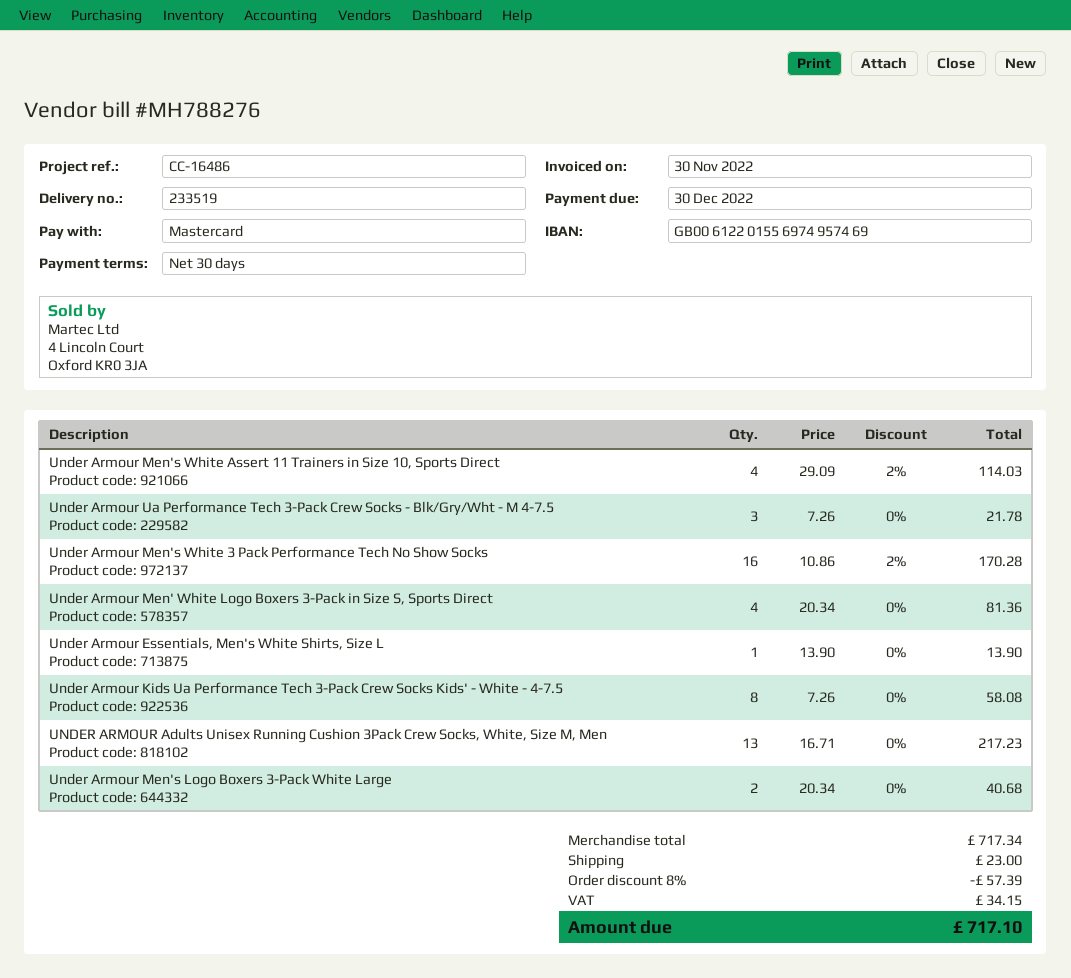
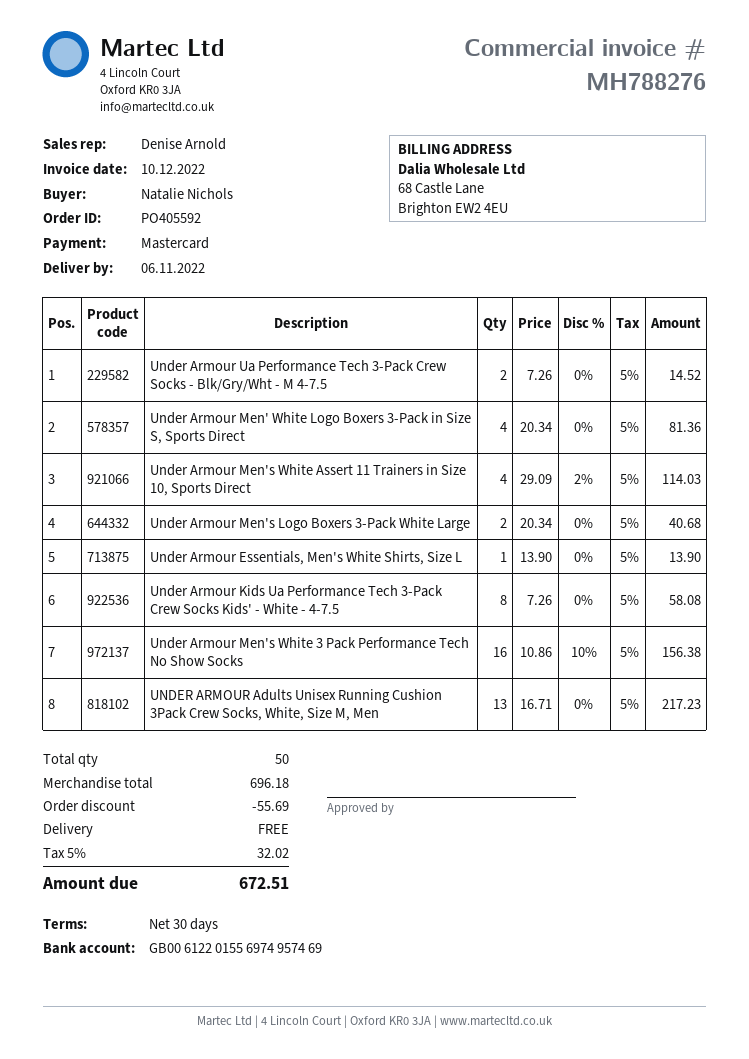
invoice date: 2022-11-30 -> 2022-12-10
Under Armour Ua Performance Tech 3-Pack Crew Socks - Blk/Gry/Wht - M 4-7.5: 3 x 7.26 = 21.78 -> 2 x 7.26 = 14.52
Under Armour Men's White 3 Pack Performance Tech No Show Socks: 16 x 10.86 - 2% = 170.28 -> 16 x 10.86 - 10% = 156.38
subtotal: 717.34 -> 696.18
discount: 57.39 -> 55.69
shipping: 23.00 -> 0.00
tax: 34.15 -> 32.02
total: 717.10 -> 672.51

